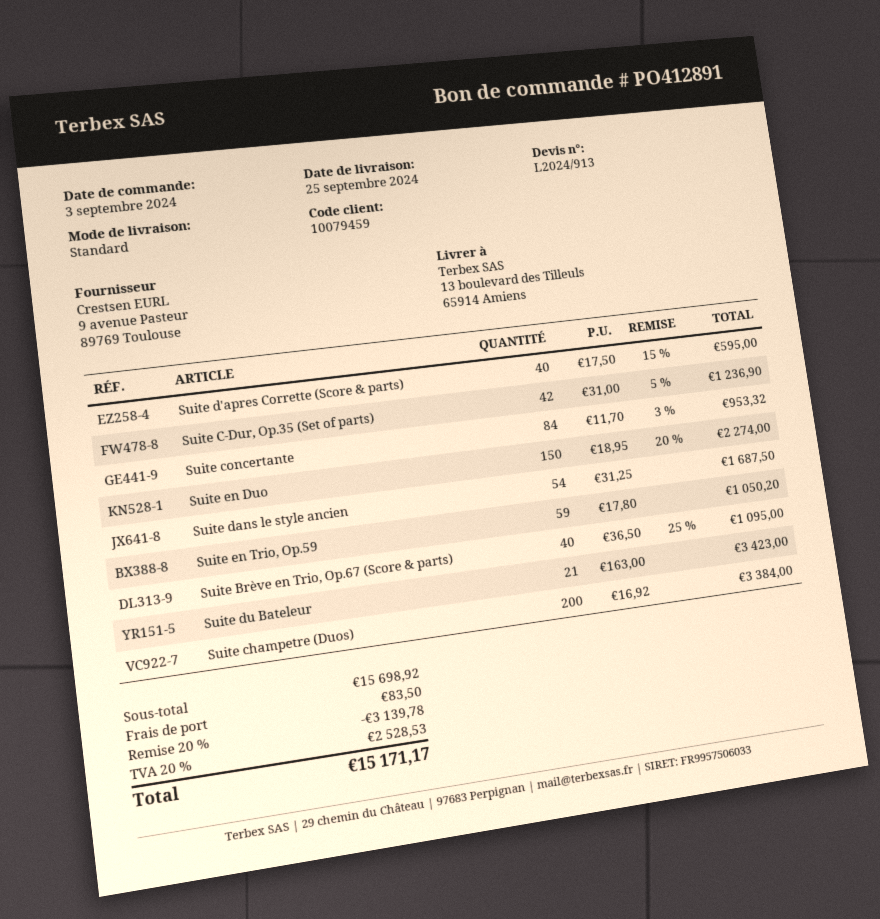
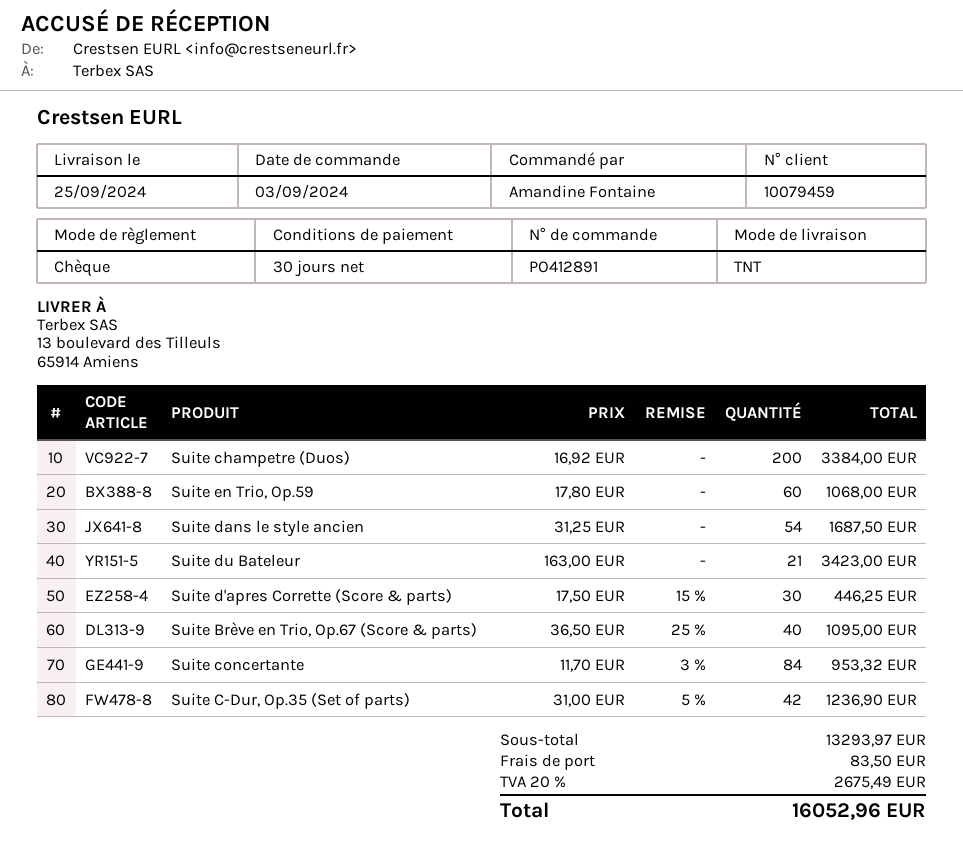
shipping method: standard -> TNT
Suite d'apres Corrette (Score & parts): 40 x 17.50 - 15% = 595.00 -> 30 x 17.50 - 15% = 446.25
Suite en Duo: 150 x 18.95 - 20% = 2274.00 -> none
Suite en Trio, Op.59: 59 x 17.80 = 1050.20 -> 60 x 17.80 = 1068.00
subtotal: 15698.92 -> 13293.97
discount: 20% = 3139.78 -> none
tax: 20% = 2528.53 -> 20% = 2675.49
total: 15171.17 -> 16052.96

